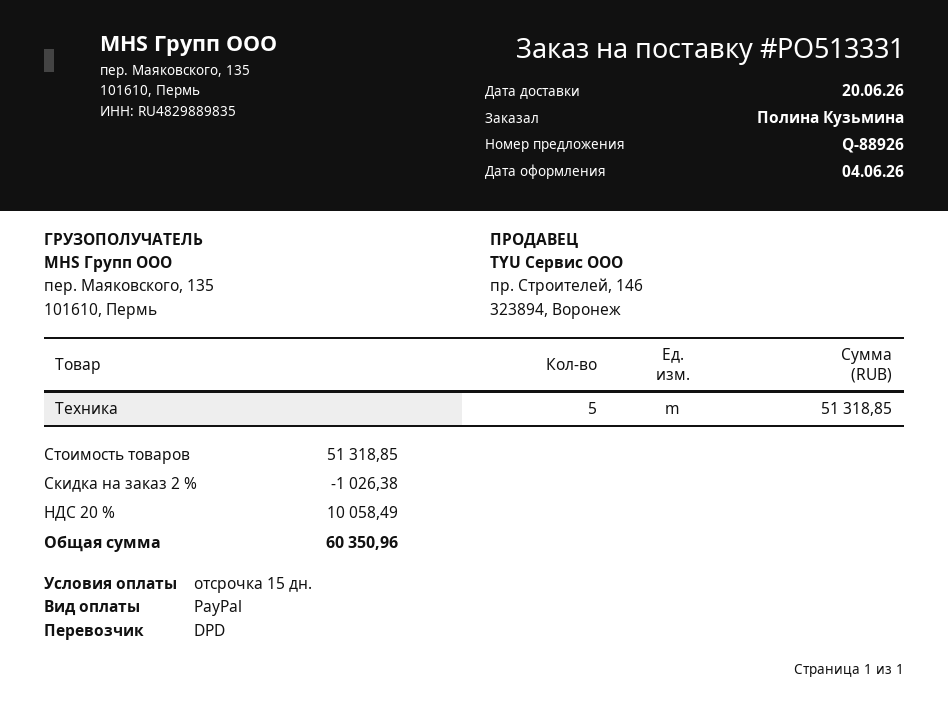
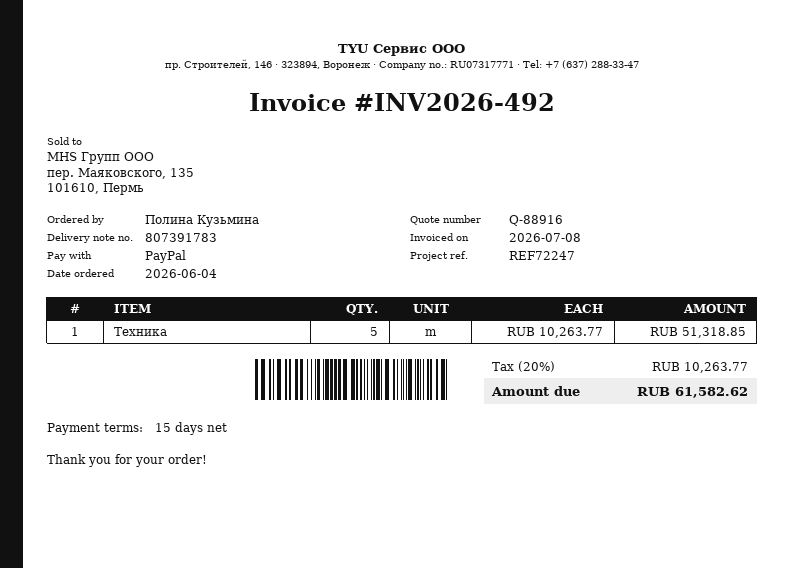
quote number: Q-88926 -> Q-88916
discount: 2% = 1026.38 -> none
tax: 20% = 10058.49 -> 20% = 10263.77
total: 60350.96 -> 61582.62

